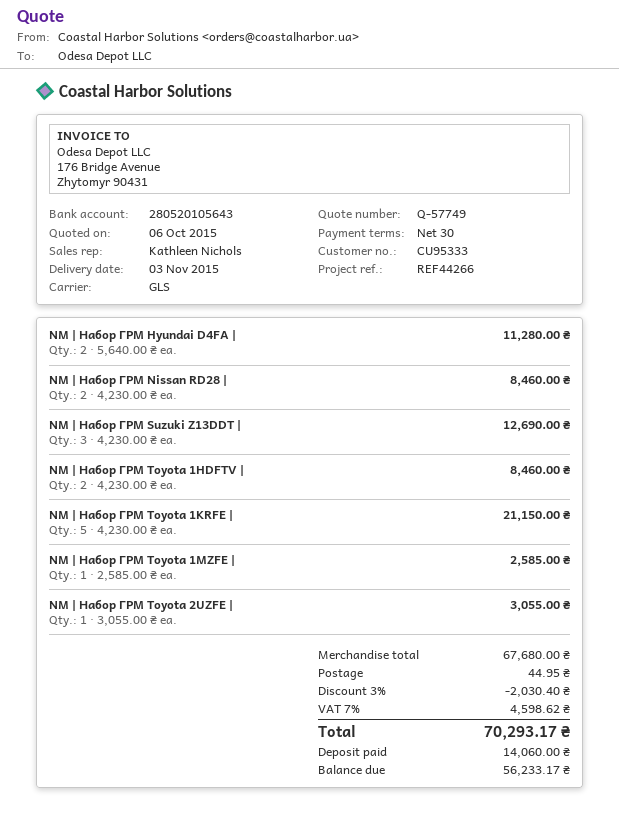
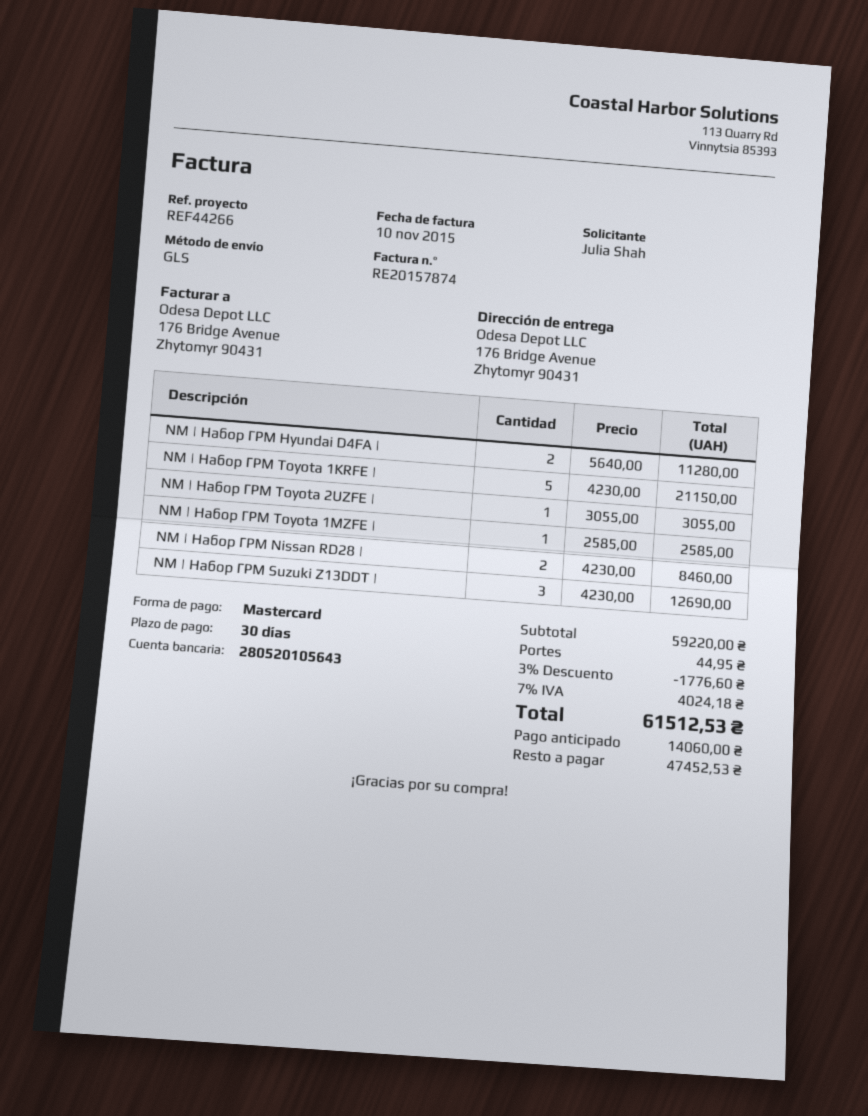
NM | Набор ГРМ Toyota 1HDFTV |: 2 x 4230.00 = 8460.00 -> none
subtotal: 67680.00 -> 59220.00
discount: 3% = 2030.40 -> 3% = 1776.60
tax: 7% = 4598.62 -> 7% = 4024.18
total: 70293.17 -> 61512.53
balance: 56233.17 -> 47452.53

